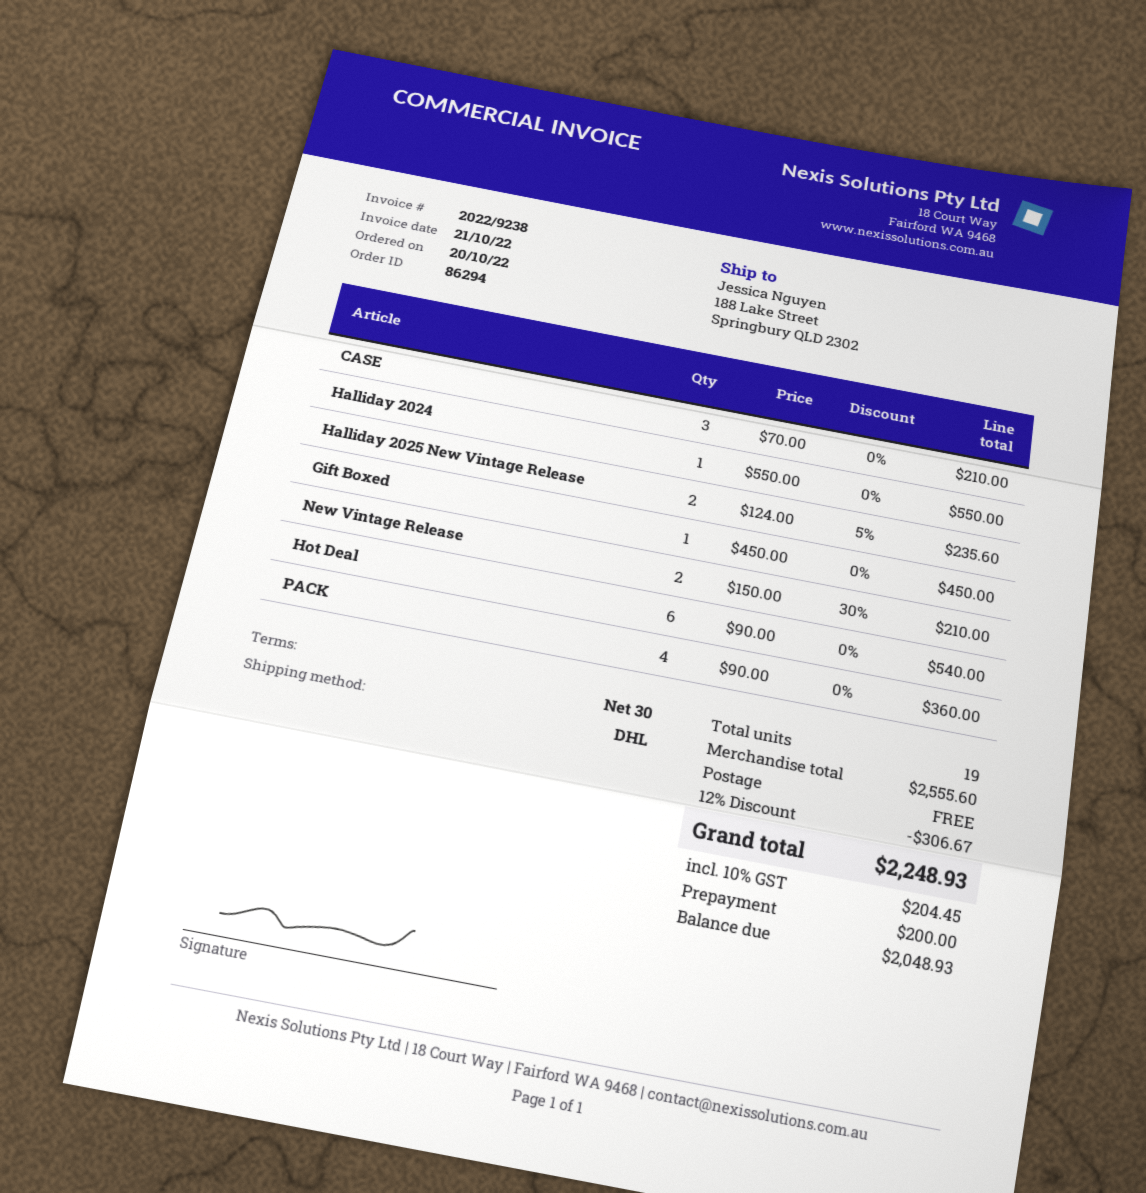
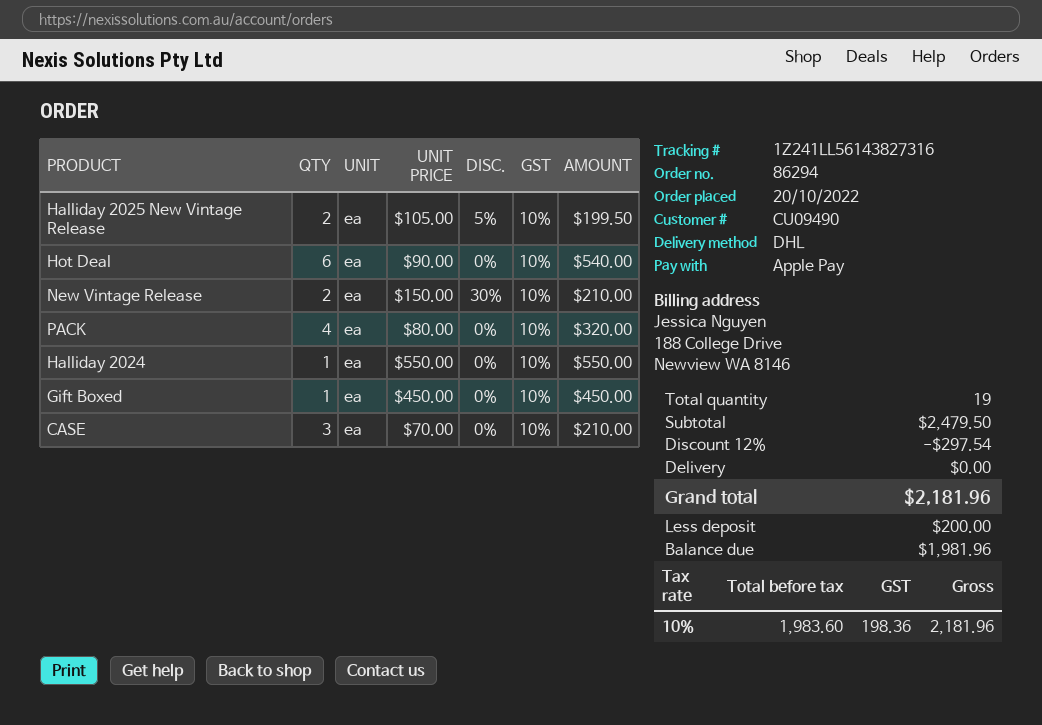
Halliday 2025 New Vintage Release: 2 x 124.00 - 5% = 235.60 -> 2 x 105.00 - 5% = 199.50
PACK: 4 x 90.00 = 360.00 -> 4 x 80.00 = 320.00
subtotal: 2555.60 -> 2479.50
discount: 12% = 306.67 -> 12% = 297.54
tax: 10% = 204.45 -> 10% = 198.36
total: 2248.93 -> 2181.96
balance: 2048.93 -> 1981.96

